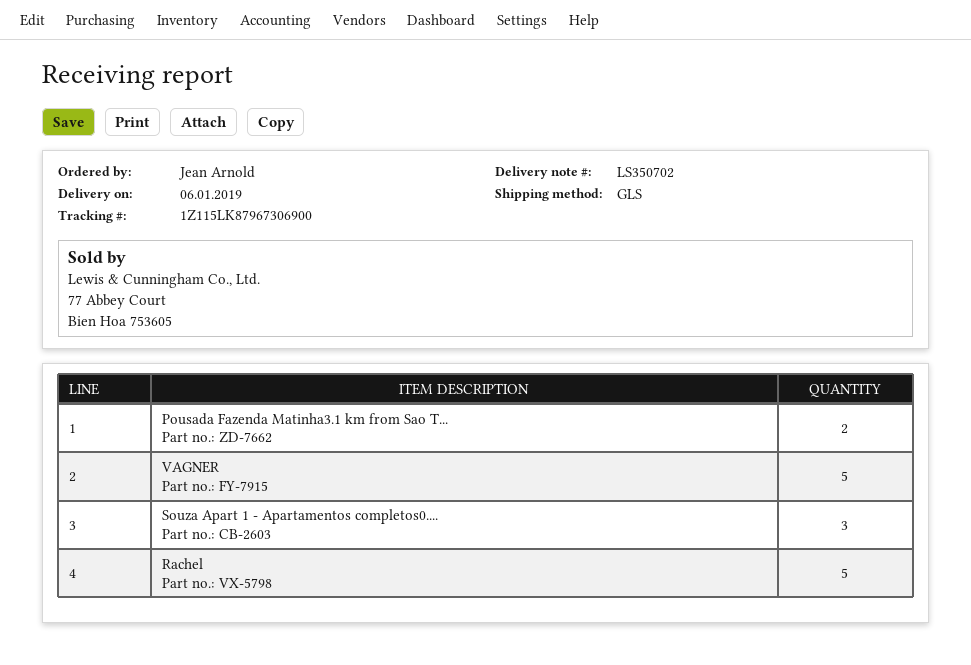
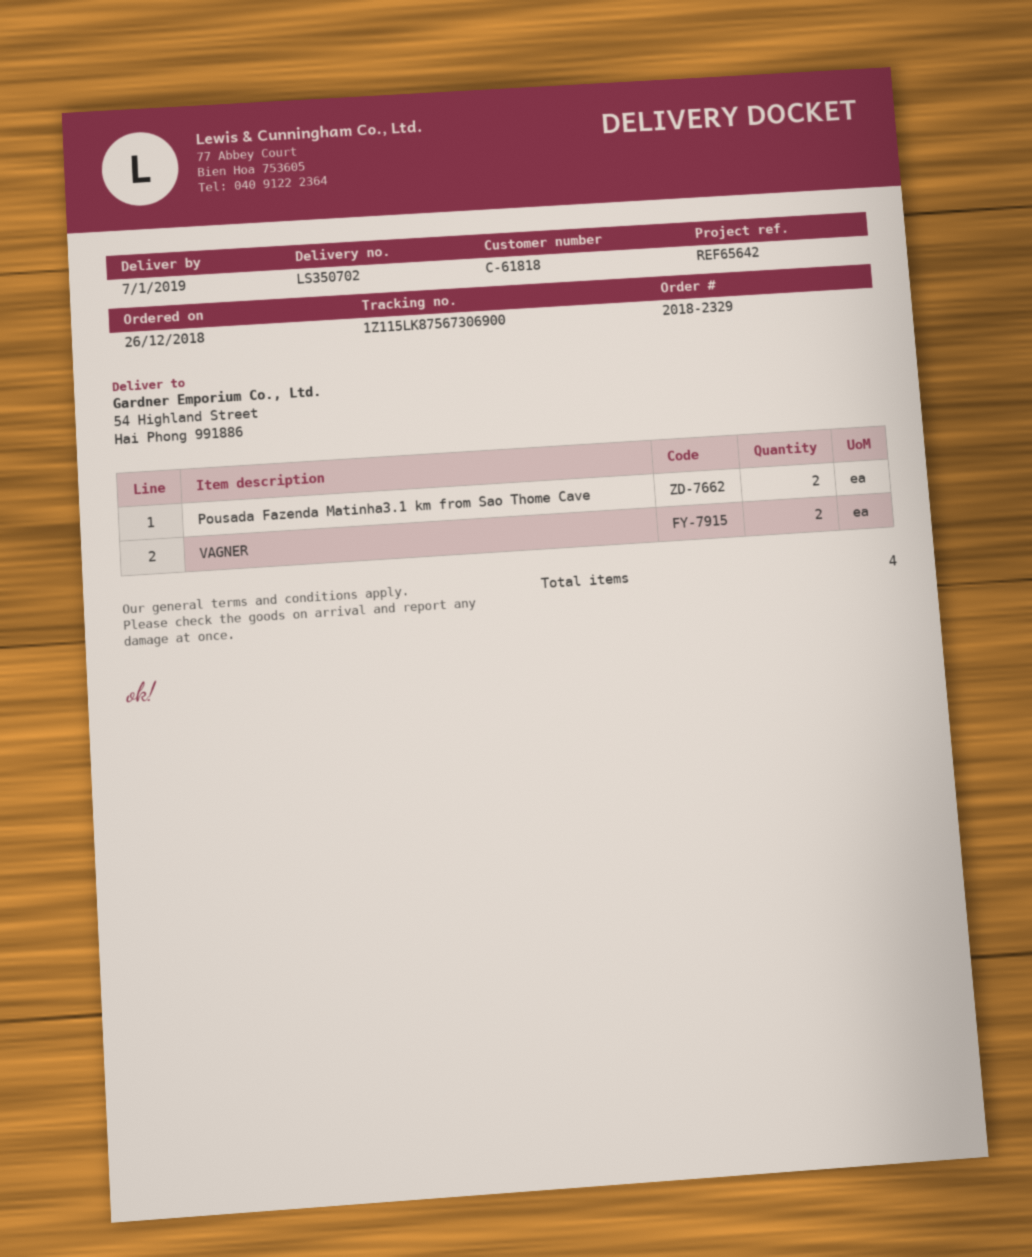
delivery date: 2019-01-06 -> 2019-01-07
tracking number: 1Z115LK87967306900 -> 1Z115LK87567306900
VAGNER: 5 -> 2
Souza Apart 1 - Apartamentos completos0....: 3 -> none
Rachel: 5 -> none

